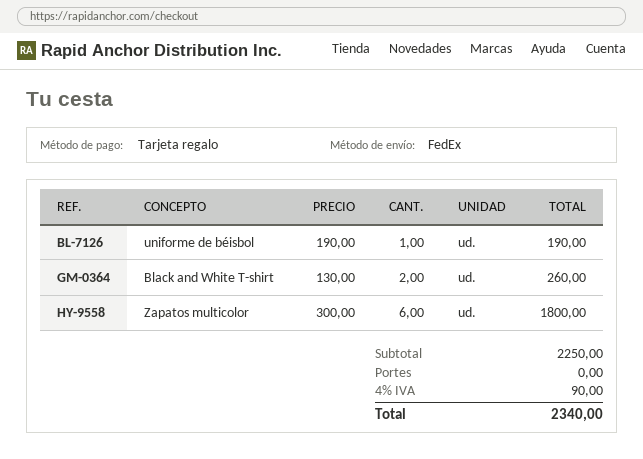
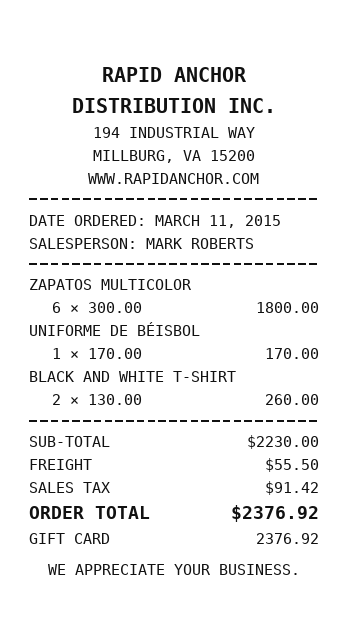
uniforme de béisbol: 1 x 190.00 = 190.00 -> 1 x 170.00 = 170.00
subtotal: 2250.00 -> 2230.00
shipping: 0.00 -> 55.50
tax: 90.00 -> 91.42
total: 2340.00 -> 2376.92

